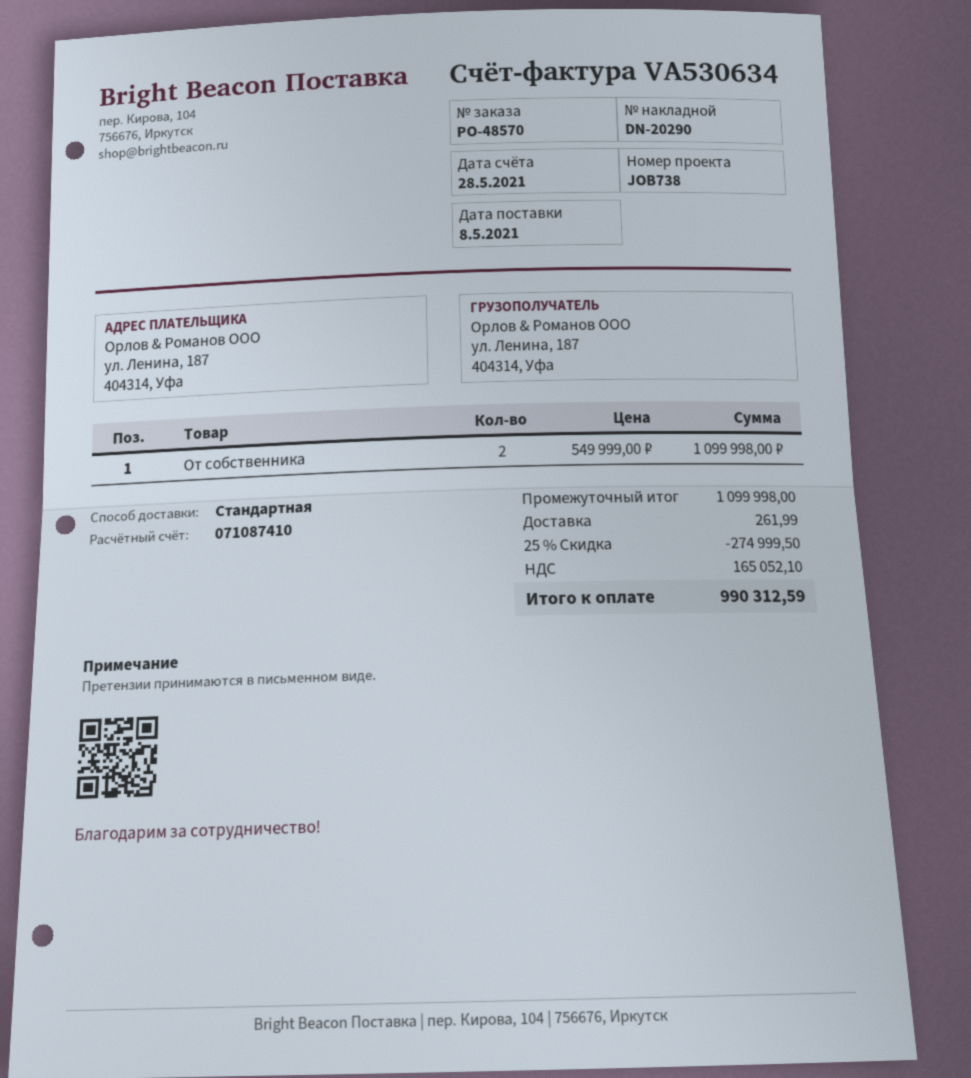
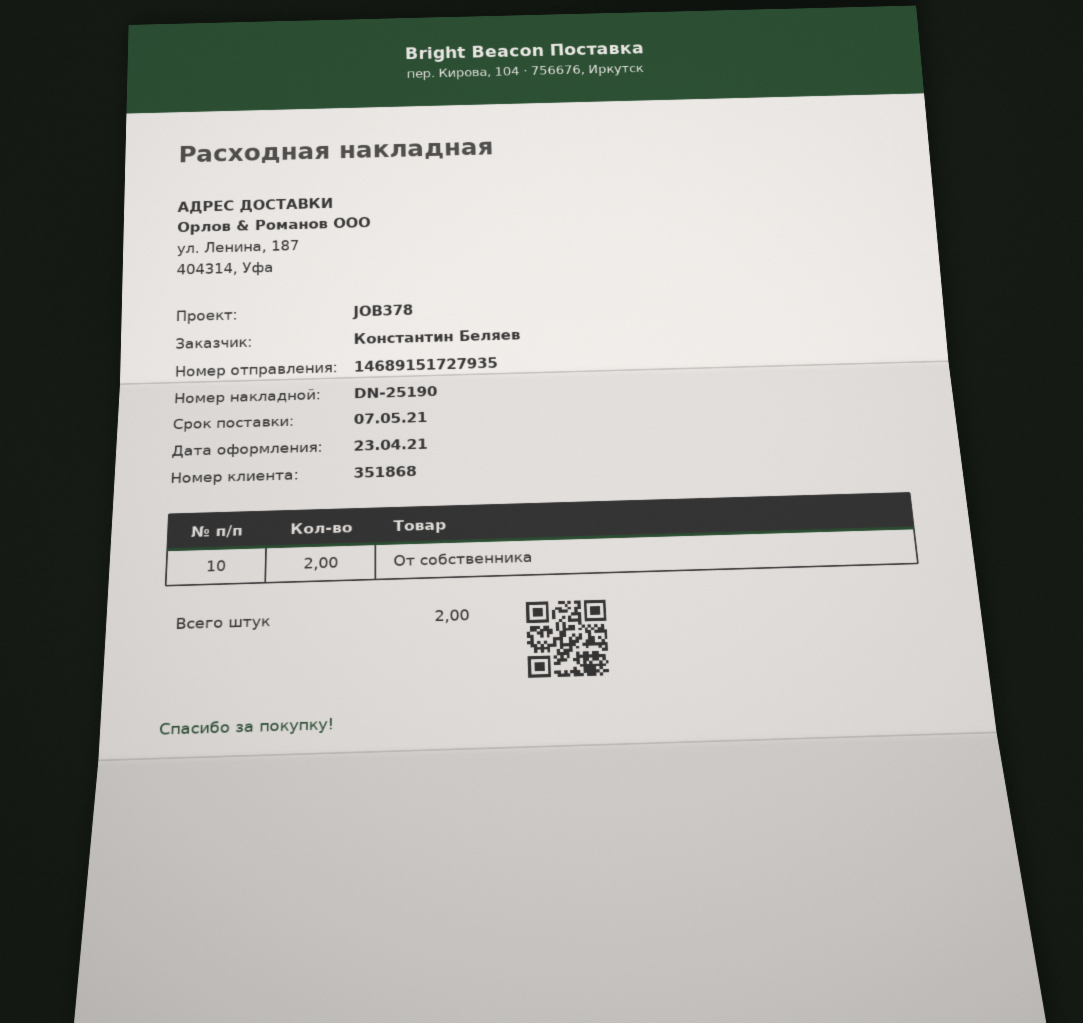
delivery note number: DN-20290 -> DN-25190
delivery date: 2021-05-08 -> 2021-05-07
reference: JOB738 -> JOB378

